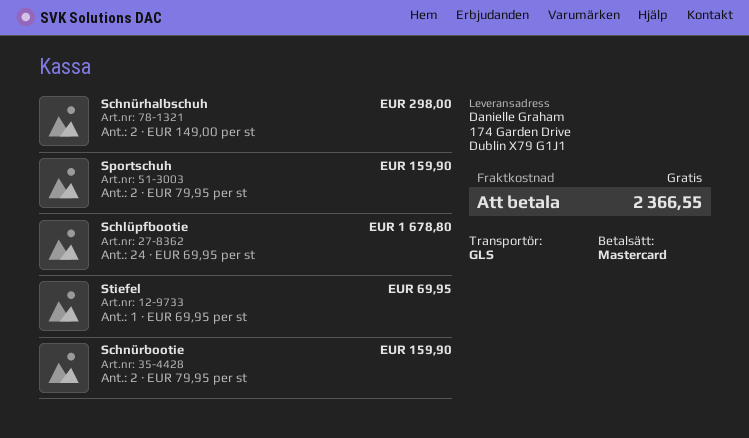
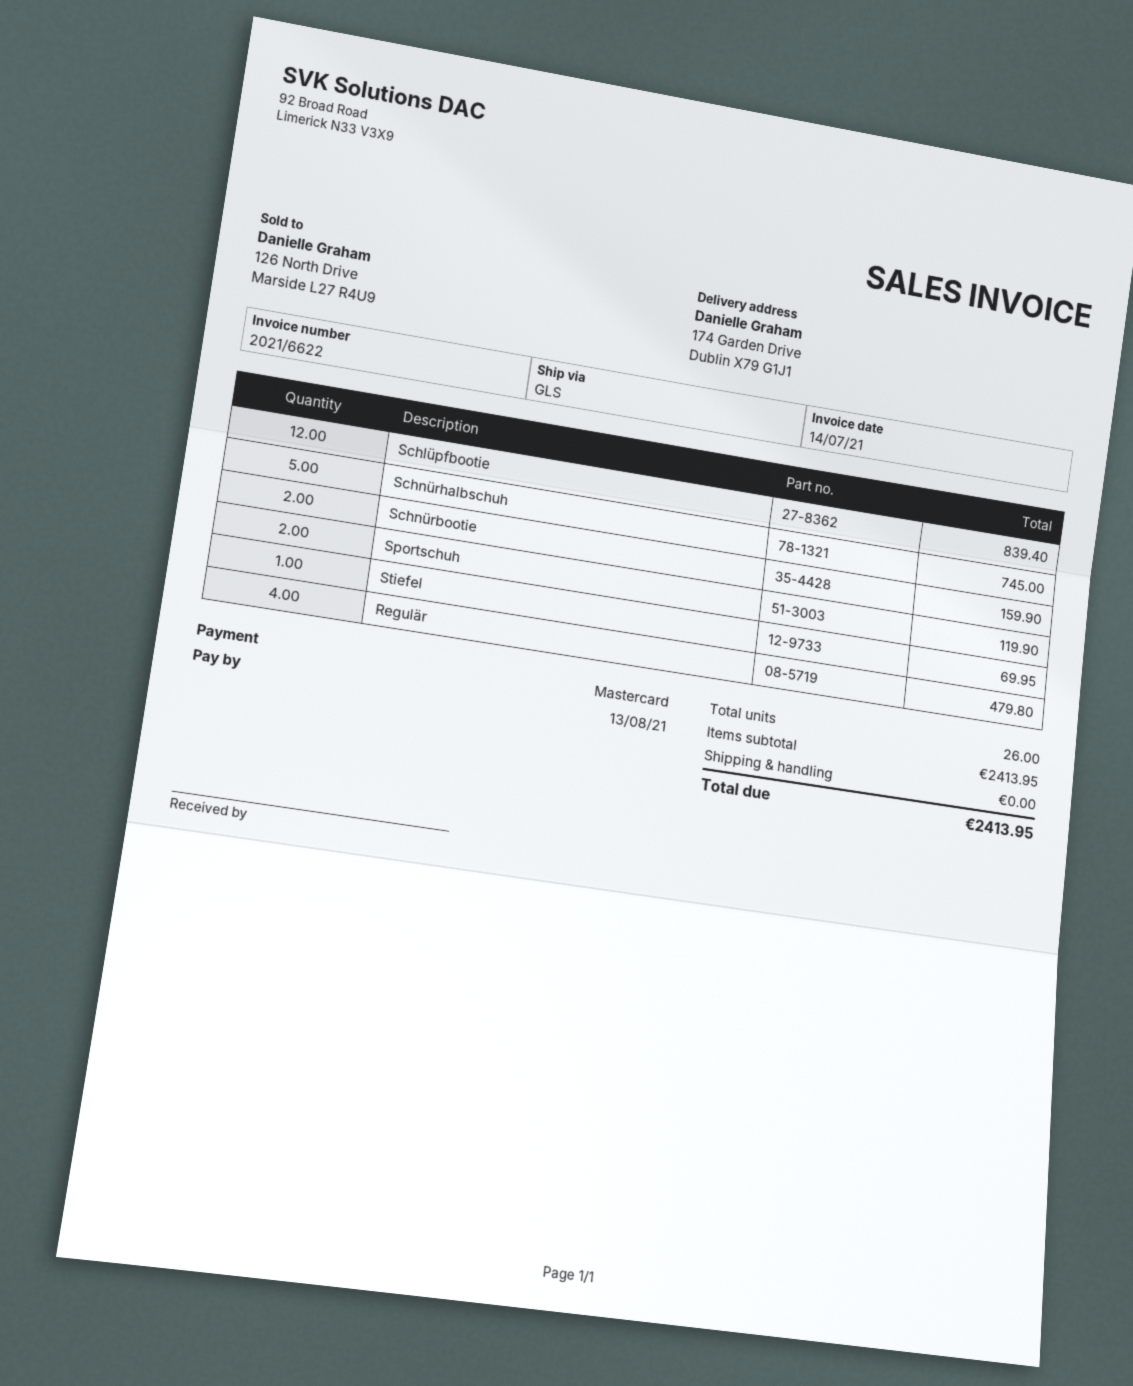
Schnürhalbschuh: 2 for 298.00 -> 5 for 745.00
Sportschuh: 2 for 159.90 -> 2 for 119.90
Schlüpfbootie: 24 for 1678.80 -> 12 for 839.40
Regulär: none -> 4 for 479.80
total: 2366.55 -> 2413.95

